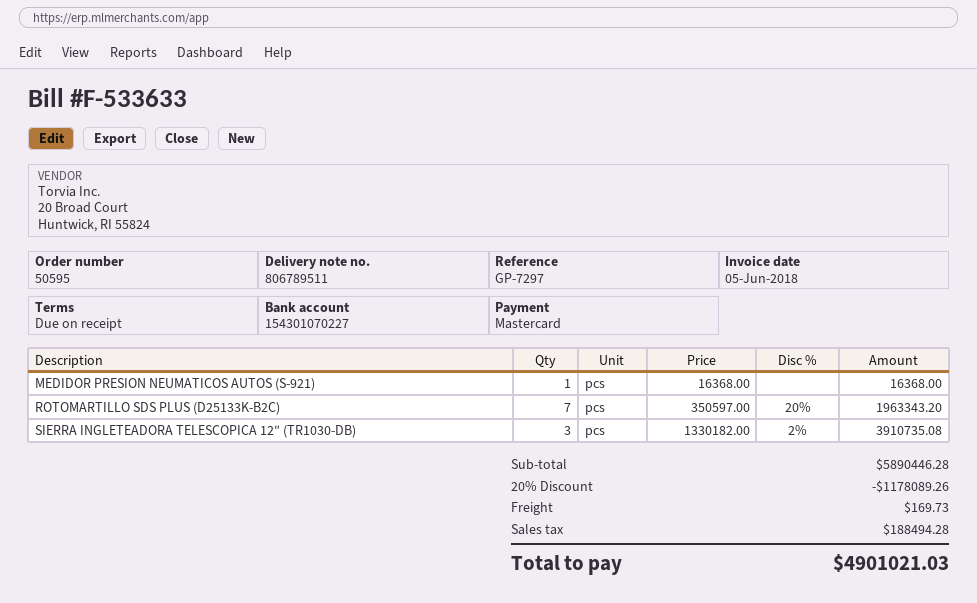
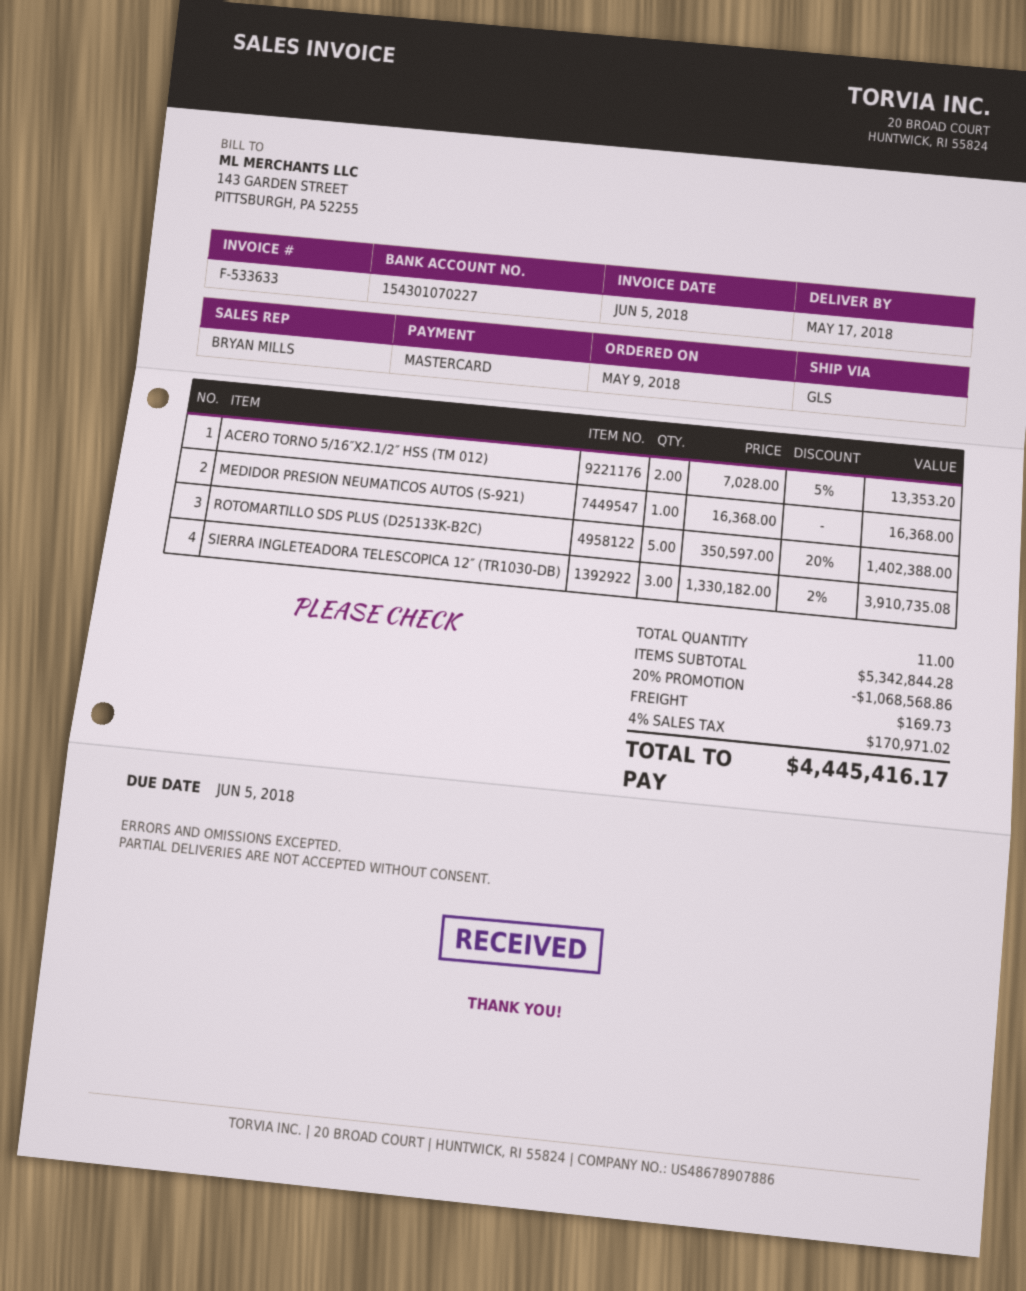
ROTOMARTILLO SDS PLUS (D25133K-B2C): 7 x 350597.00 - 20% = 1963343.20 -> 5 x 350597.00 - 20% = 1402388.00
ACERO TORNO 5/16″X2.1/2″ HSS (TM 012): none -> 2 x 7028.00 - 5% = 13353.20
subtotal: 5890446.28 -> 5342844.28
discount: 20% = 1178089.26 -> 20% = 1068568.86
tax: 188494.28 -> 170971.02
total: 4901021.03 -> 4445416.17

